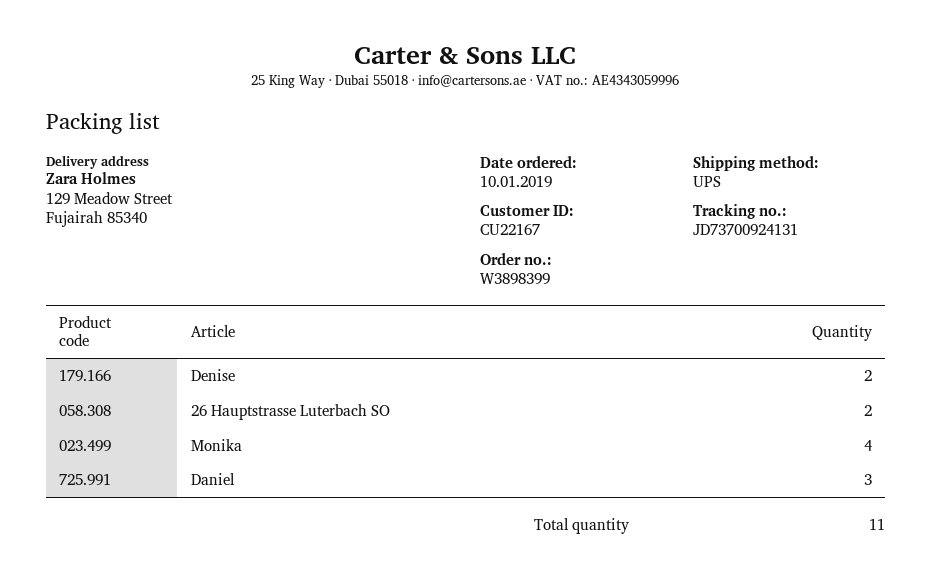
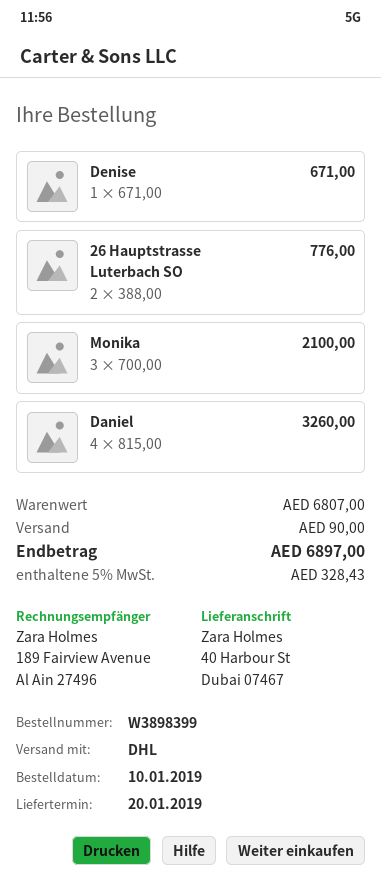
shipping method: UPS -> DHL
ship to: 129 Meadow Street, Fujairah 85340 -> 40 Harbour St, Dubai 07467
Denise: 2 -> 1
Monika: 4 -> 3
Daniel: 3 -> 4

